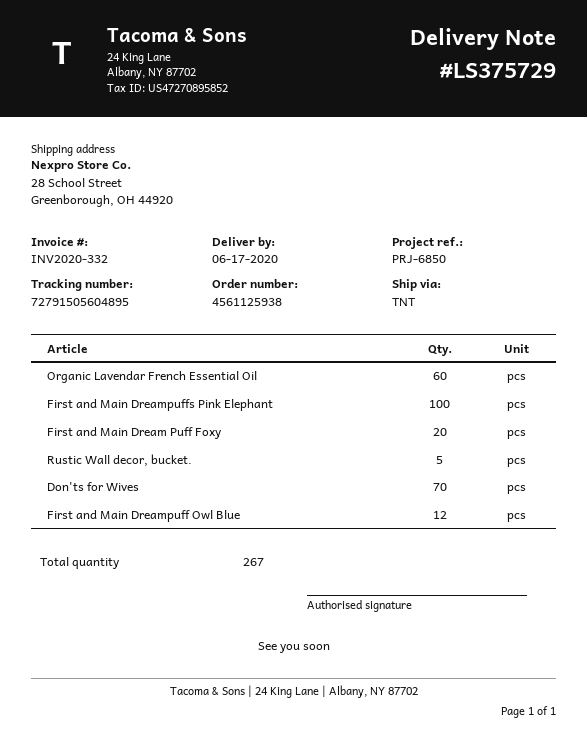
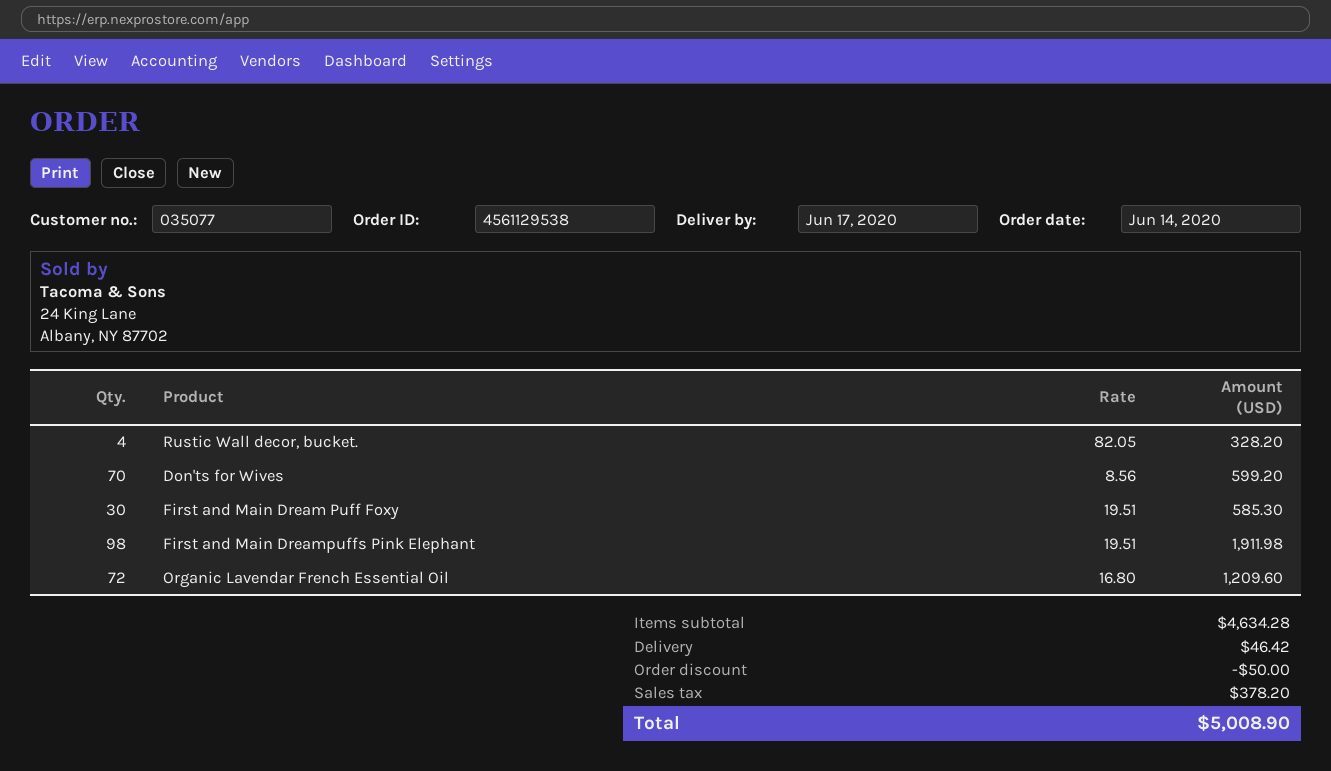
order number: 4561125938 -> 4561129538
Organic Lavendar French Essential Oil: 60 -> 72
First and Main Dreampuffs Pink Elephant: 100 -> 98
First and Main Dream Puff Foxy: 20 -> 30
Rustic Wall decor, bucket.: 5 -> 4
First and Main Dreampuff Owl Blue: 12 -> none

